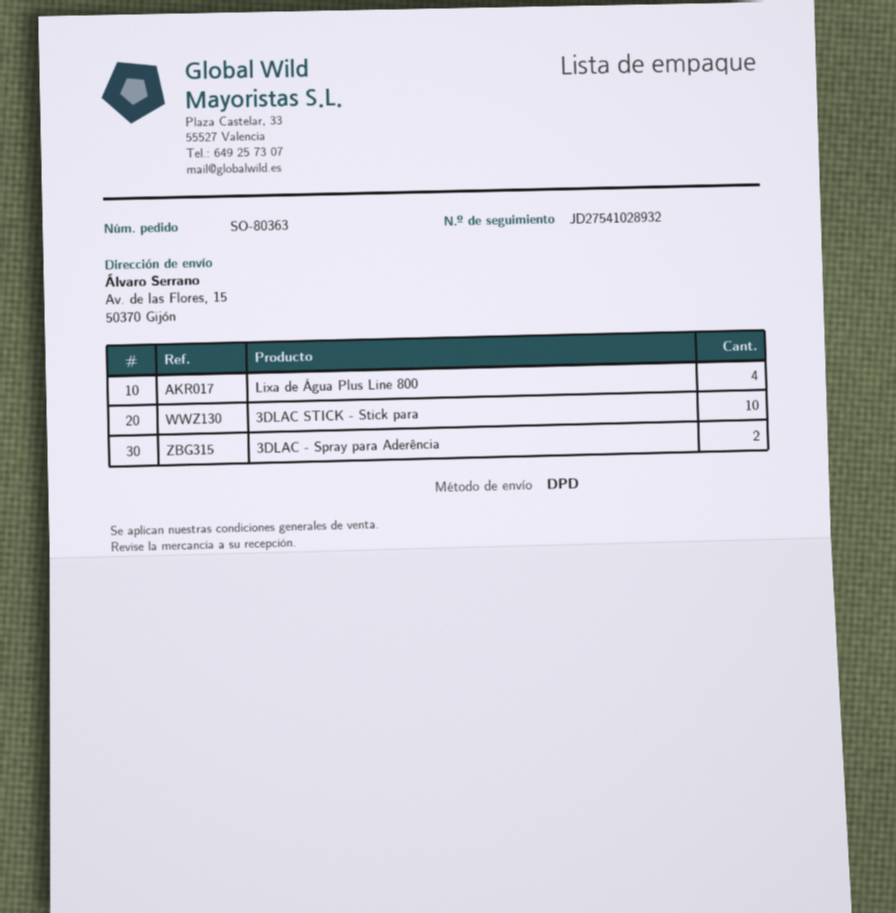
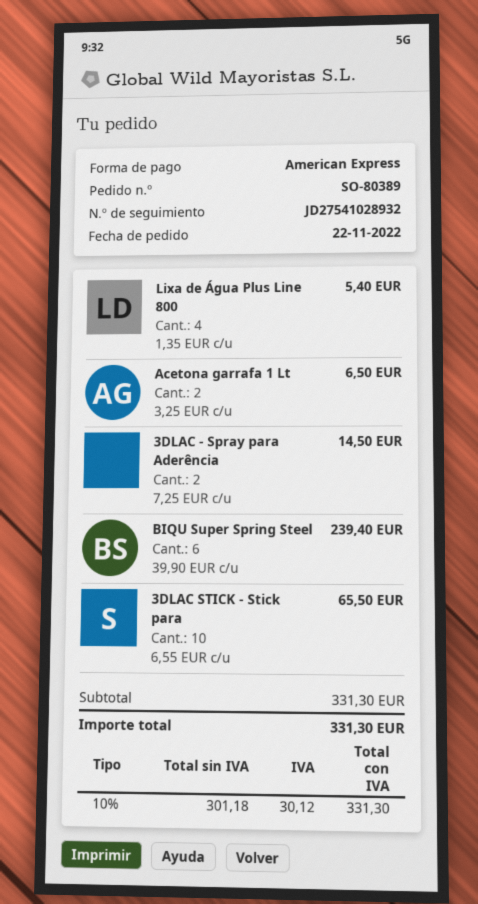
order number: SO-80363 -> SO-80389
Acetona garrafa 1 Lt: none -> 2
BIQU Super Spring Steel: none -> 6

